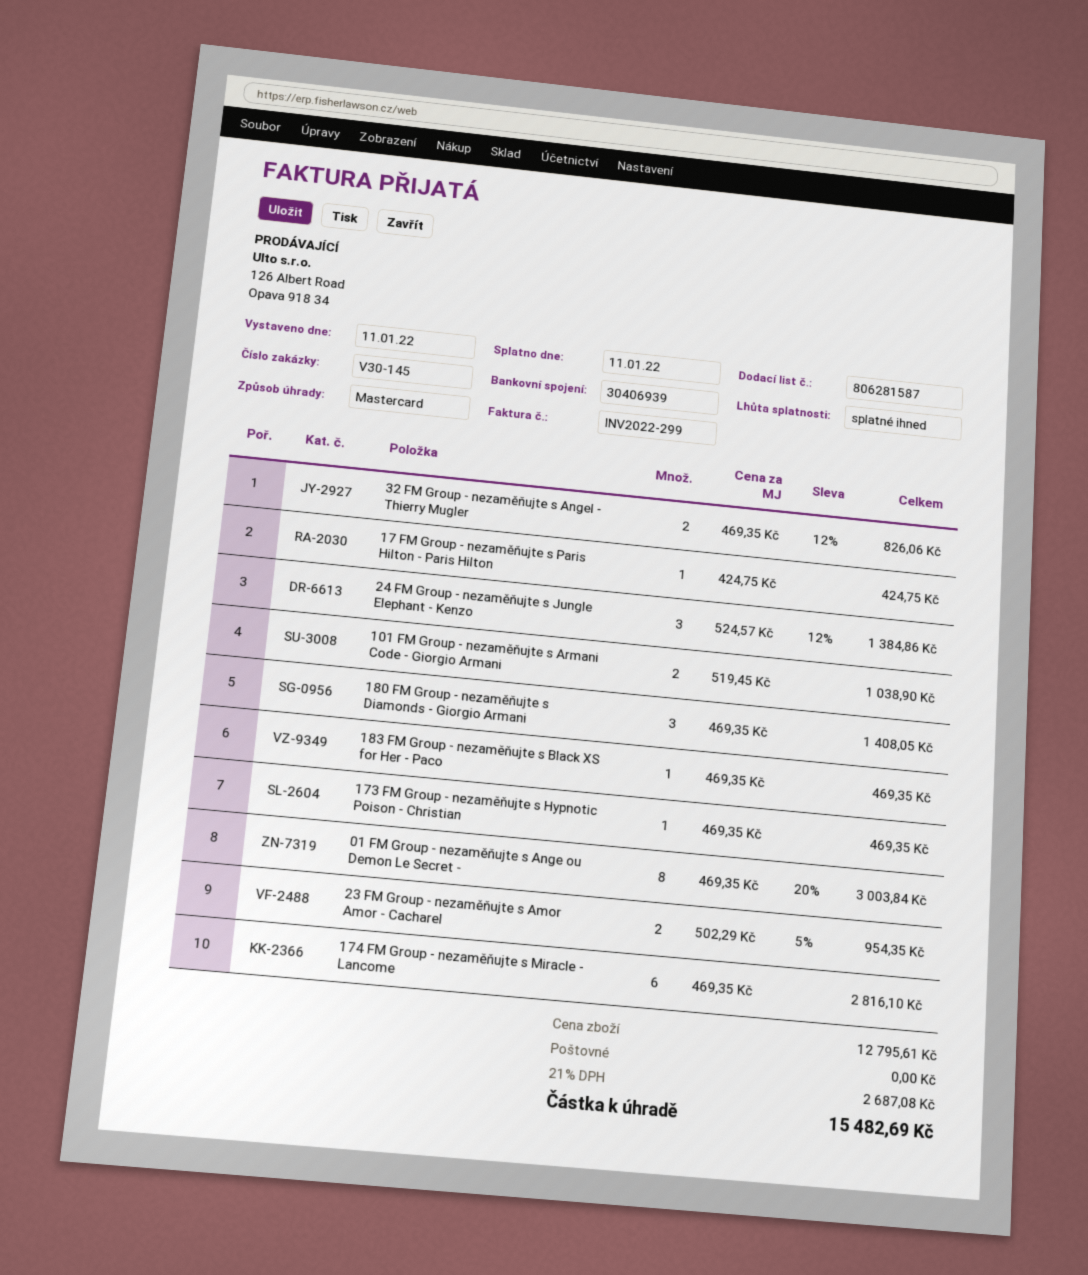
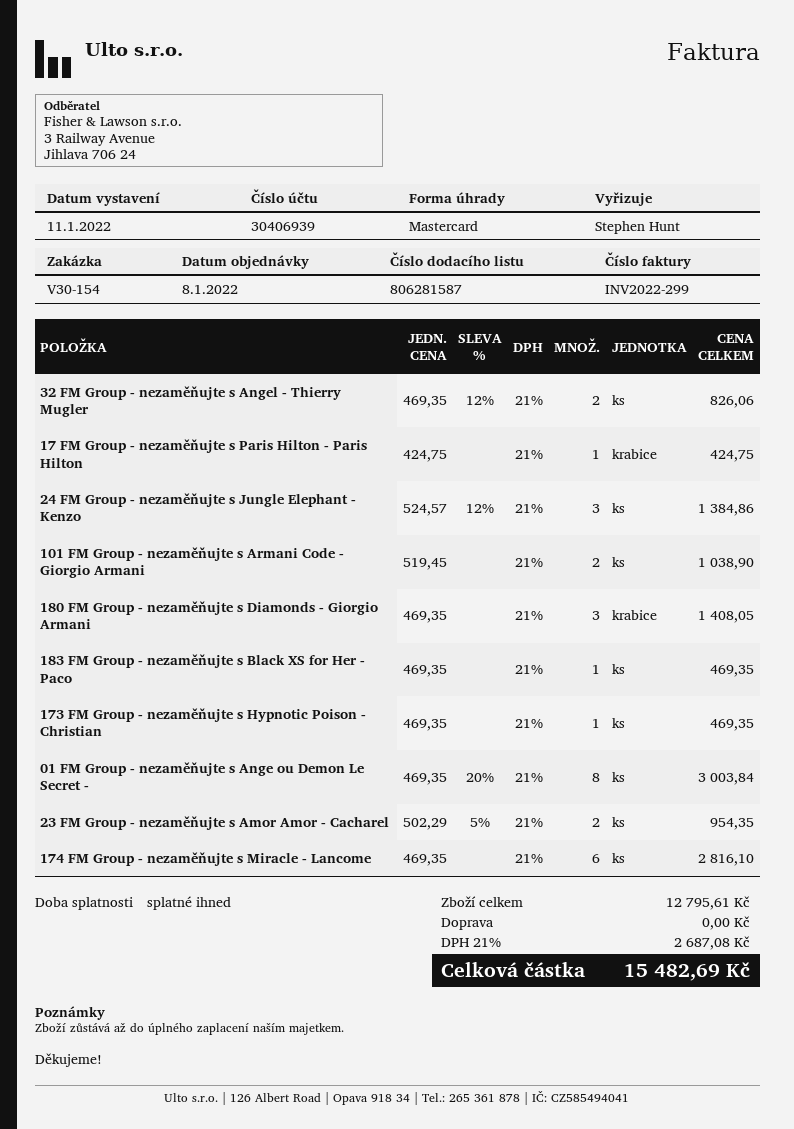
reference: V30-145 -> V30-154

